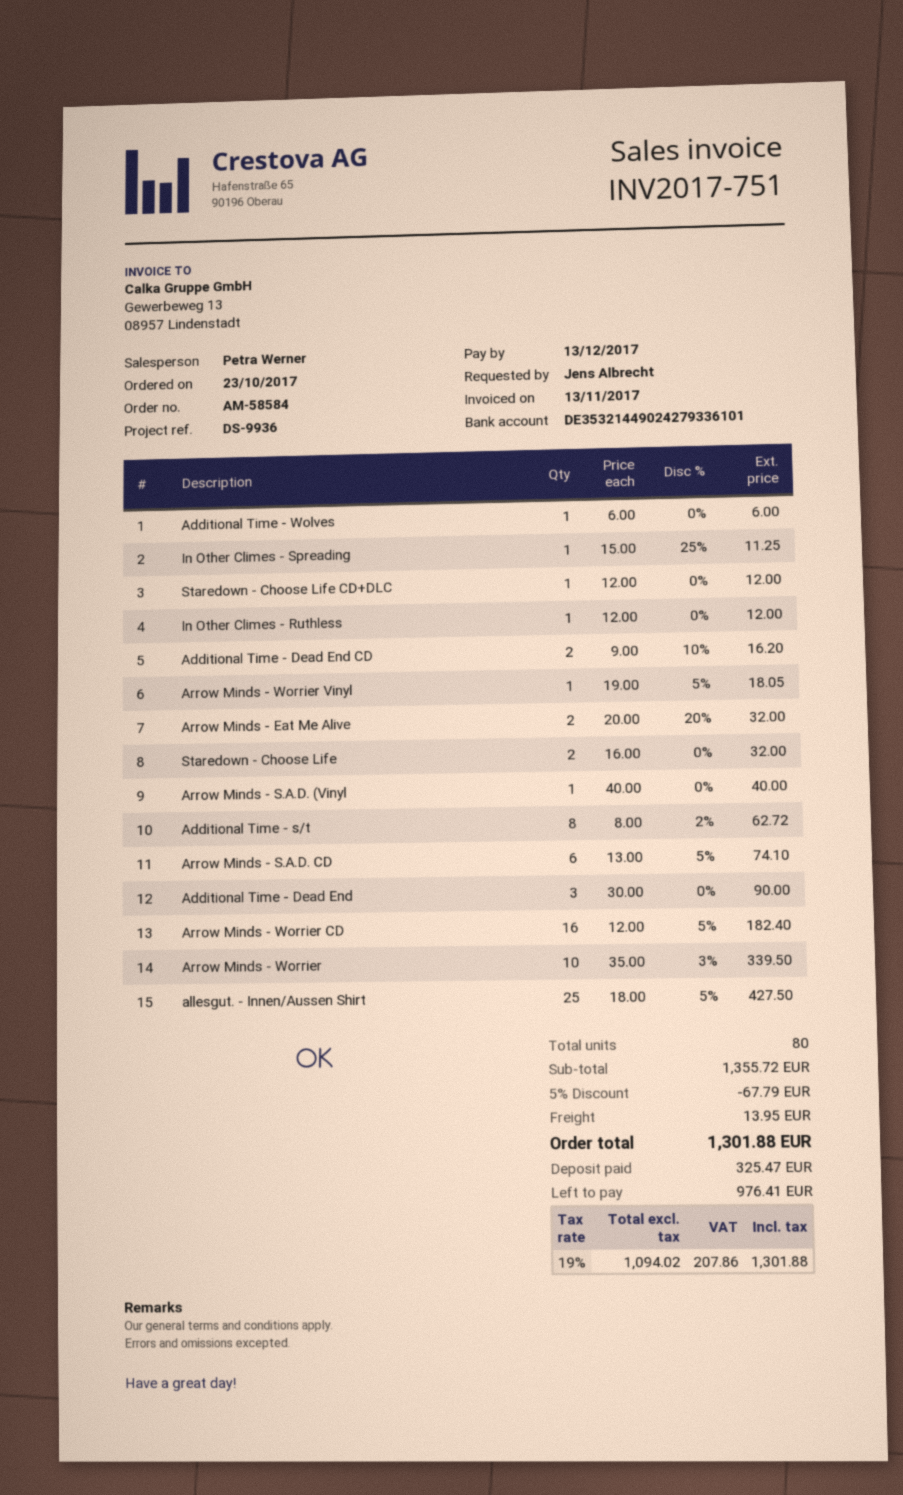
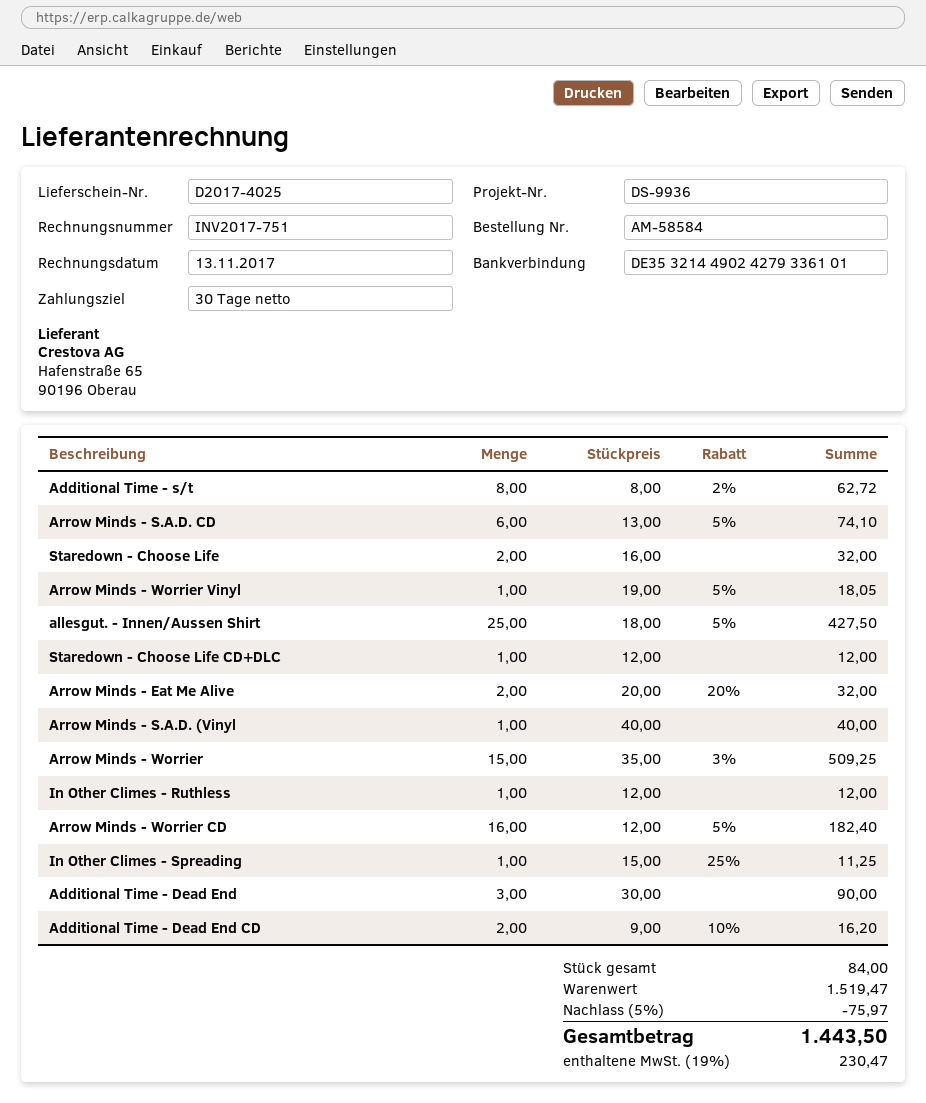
Additional Time - Wolves: 1 x 6.00 = 6.00 -> none
Arrow Minds - Worrier: 10 x 35.00 - 3% = 339.50 -> 15 x 35.00 - 3% = 509.25
total quantity: 80 -> 84
subtotal: 1355.72 -> 1519.47
discount: 5% = 67.79 -> 5% = 75.97
shipping: 13.95 -> none
tax: 19% = 207.86 -> 19% = 230.47
total: 1301.88 -> 1443.50

